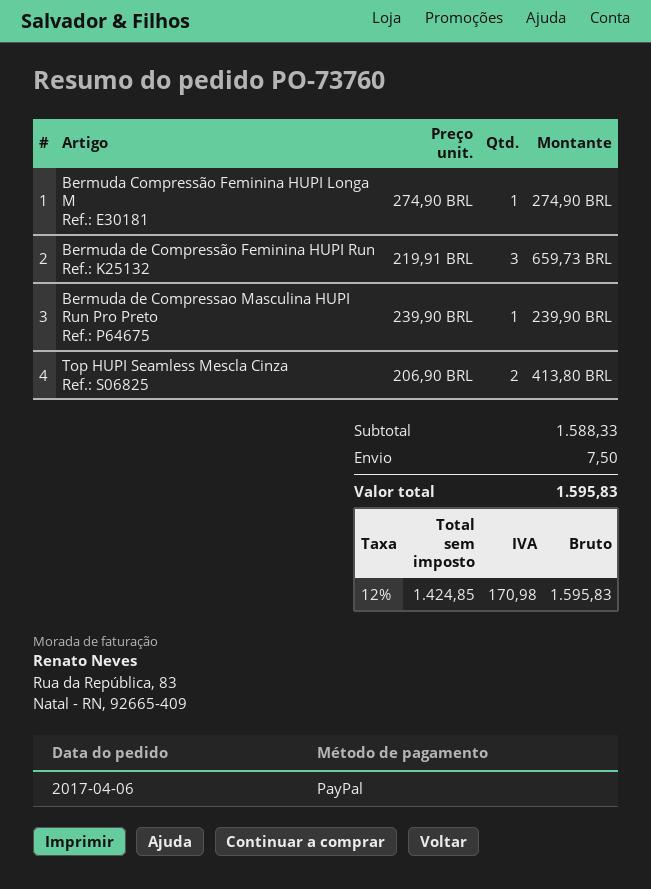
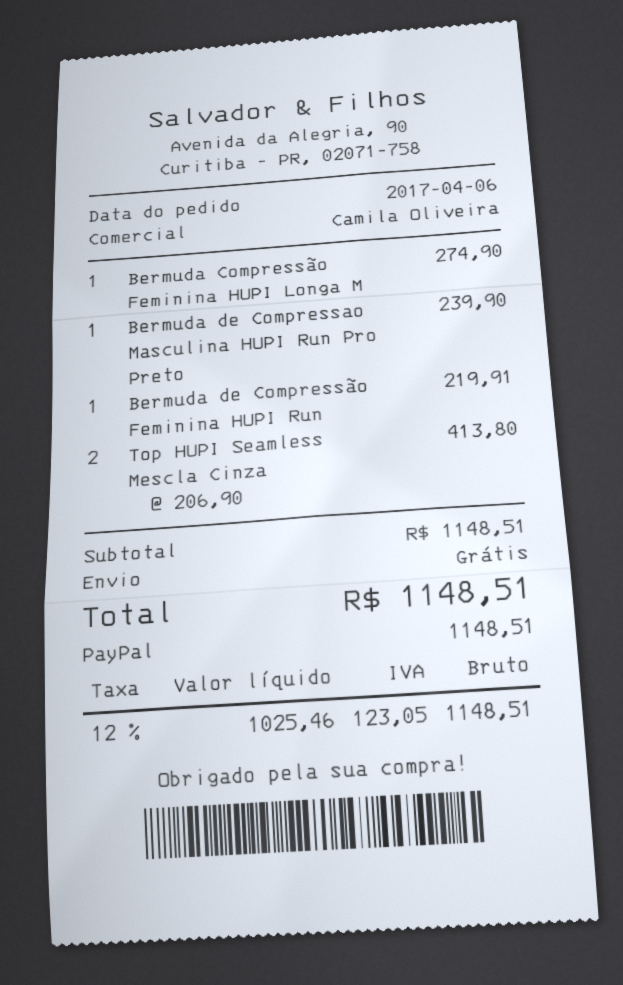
Bermuda de Compressão Feminina HUPI Run: 3 x 219.91 = 659.73 -> 1 x 219.91 = 219.91
subtotal: 1588.33 -> 1148.51
shipping: 7.50 -> 0.00
net: 1424.85 -> 1025.46
tax: 12% = 170.98 -> 12% = 123.05
total: 1595.83 -> 1148.51

